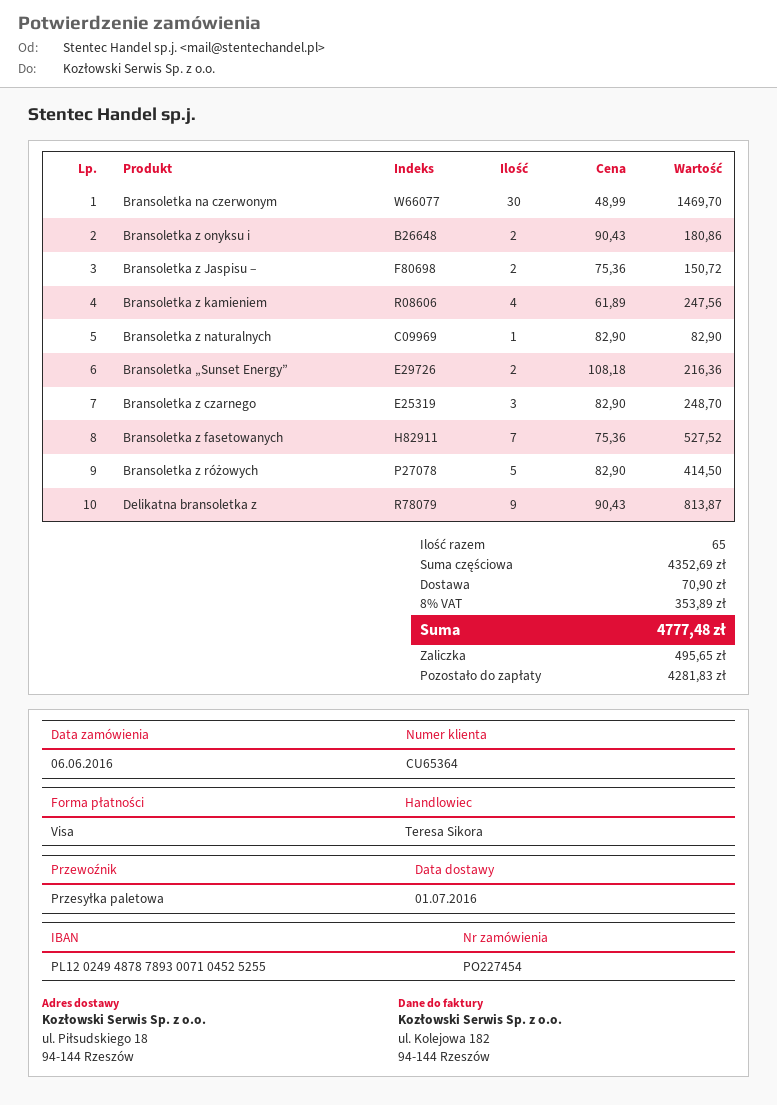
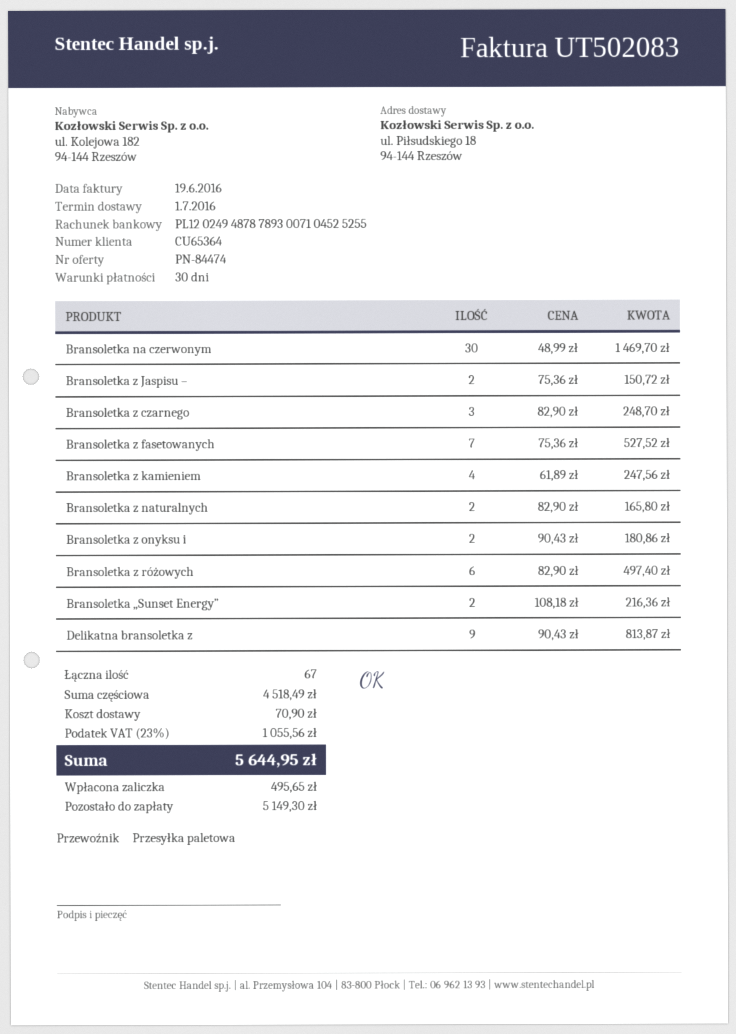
Bransoletka z naturalnych: 1 x 82.90 = 82.90 -> 2 x 82.90 = 165.80
Bransoletka z różowych: 5 x 82.90 = 414.50 -> 6 x 82.90 = 497.40
total quantity: 65 -> 67
subtotal: 4352.69 -> 4518.49
tax: 8% = 353.89 -> 23% = 1055.56
total: 4777.48 -> 5644.95
balance: 4281.83 -> 5149.30

